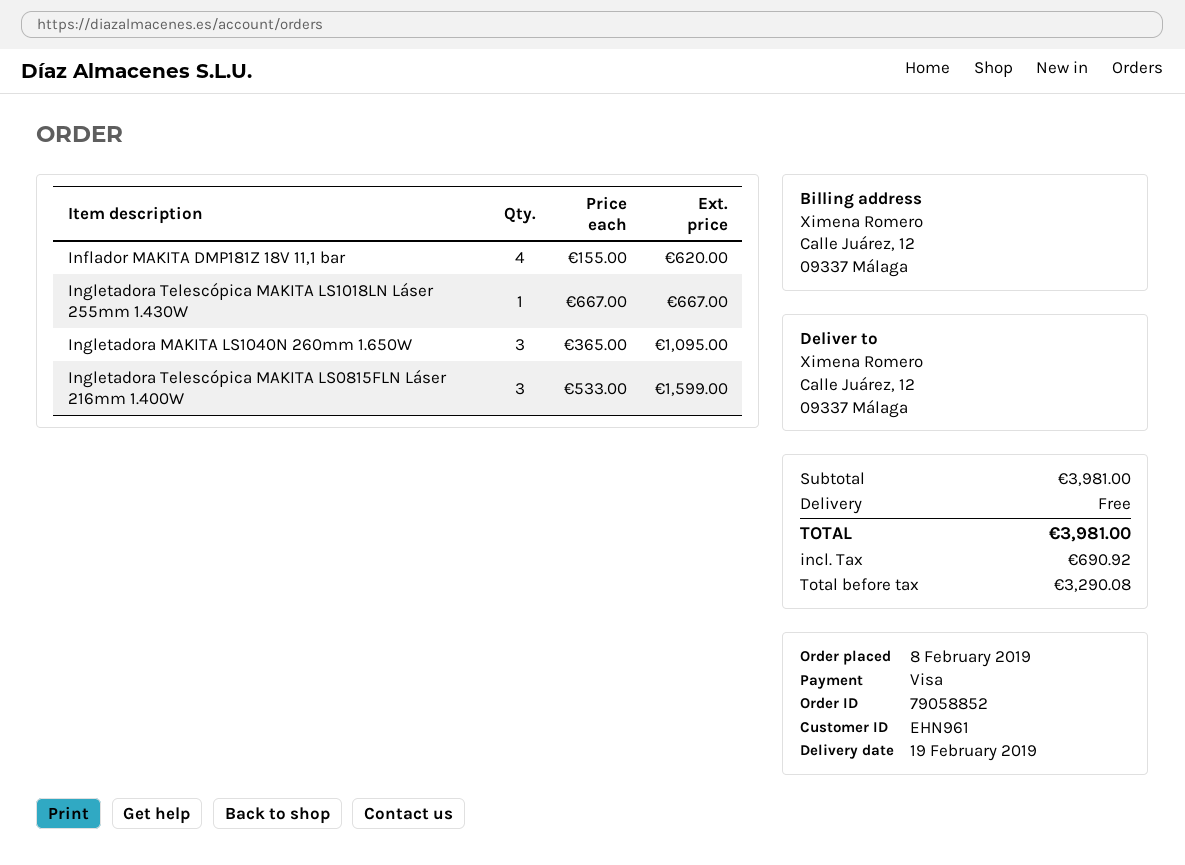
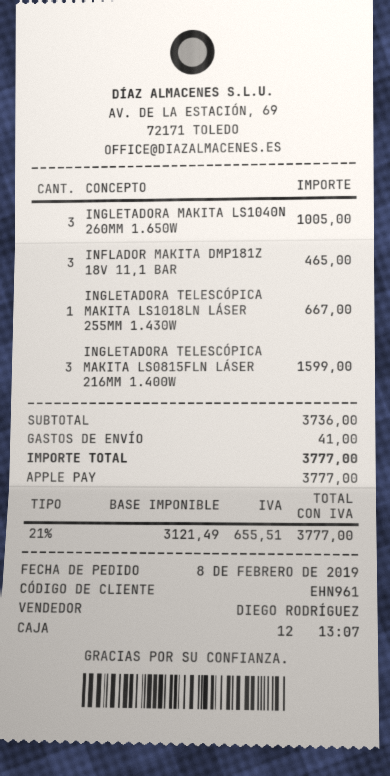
payment method: Visa -> Apple Pay
Inflador MAKITA DMP181Z 18V 11,1 bar: 4 for 620.00 -> 3 for 465.00
Ingletadora MAKITA LS1040N 260mm 1.650W: 3 for 1095.00 -> 3 for 1005.00
subtotal: 3981.00 -> 3736.00
shipping: 0.00 -> 41.00
net: 3290.08 -> 3121.49
tax: 690.92 -> 655.51
total: 3981.00 -> 3777.00

